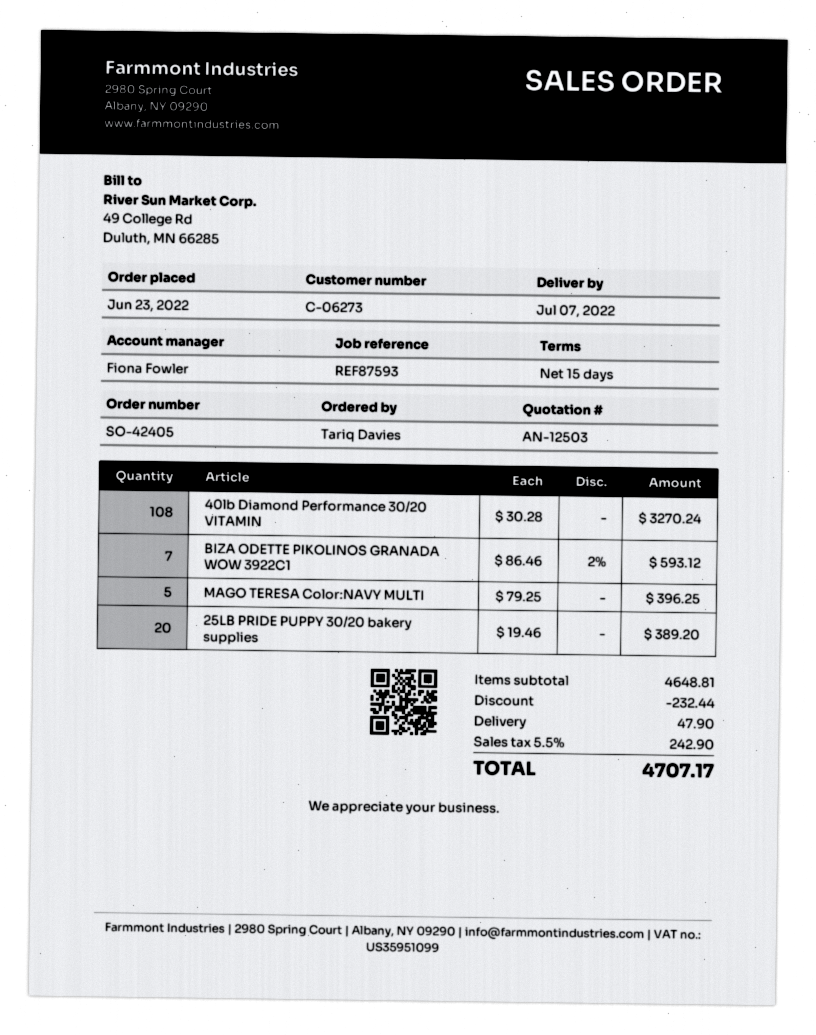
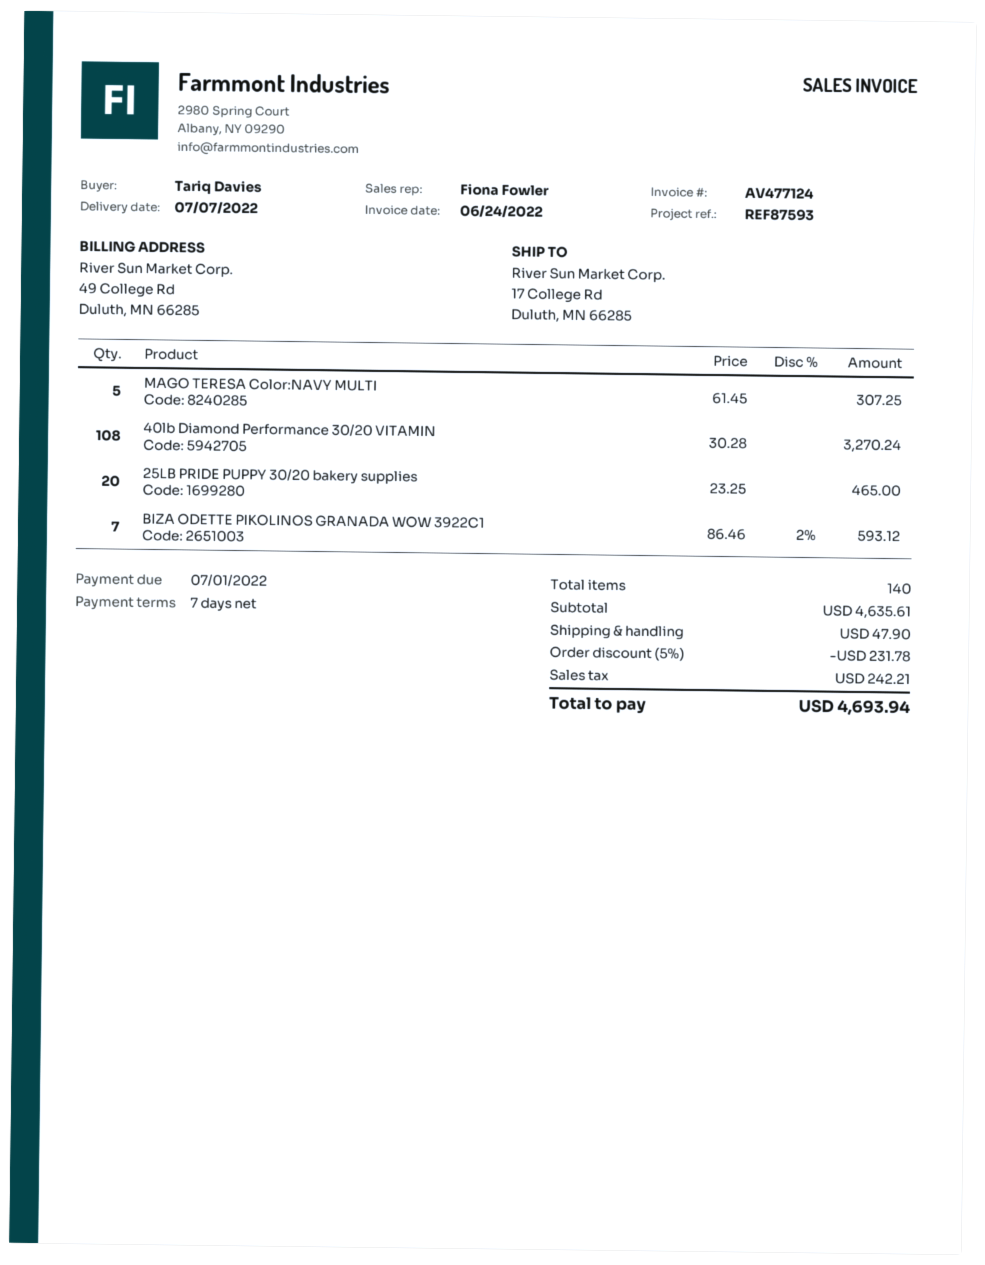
payment terms: 15 days -> 7 days
MAGO TERESA Color:NAVY MULTI: 5 x 79.25 = 396.25 -> 5 x 61.45 = 307.25
25LB PRIDE PUPPY 30/20 bakery supplies: 20 x 19.46 = 389.20 -> 20 x 23.25 = 465.00
subtotal: 4648.81 -> 4635.61
discount: 232.44 -> 231.78
tax: 242.90 -> 242.21
total: 4707.17 -> 4693.94

